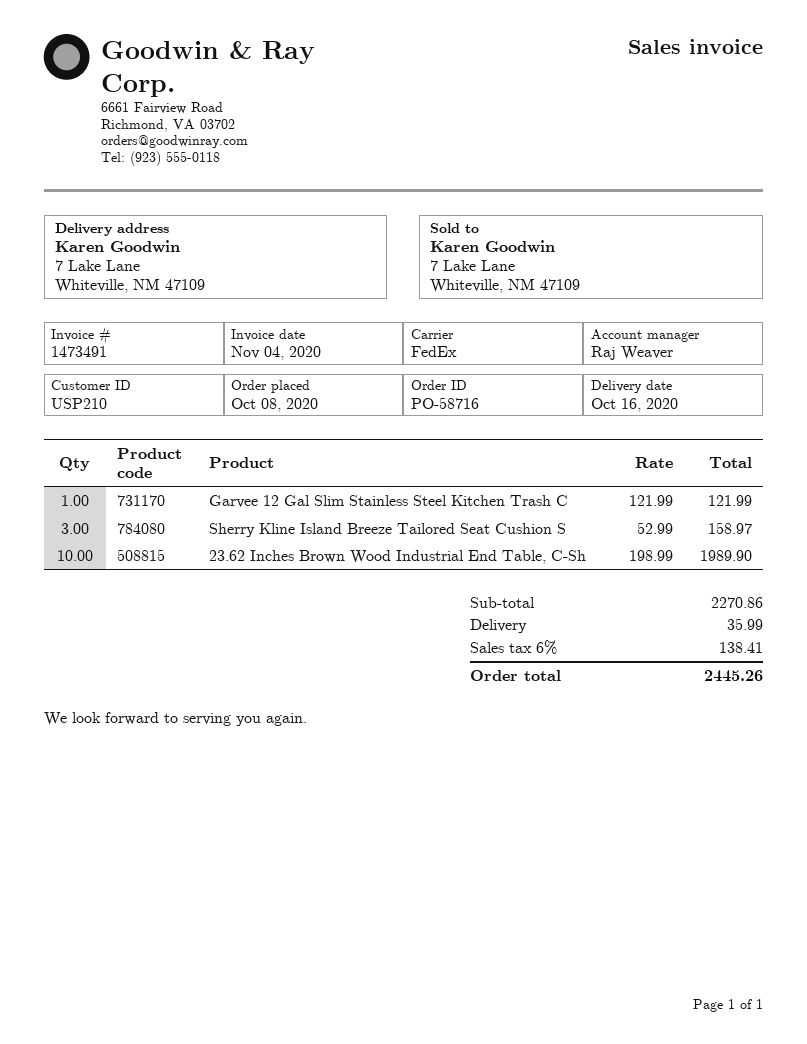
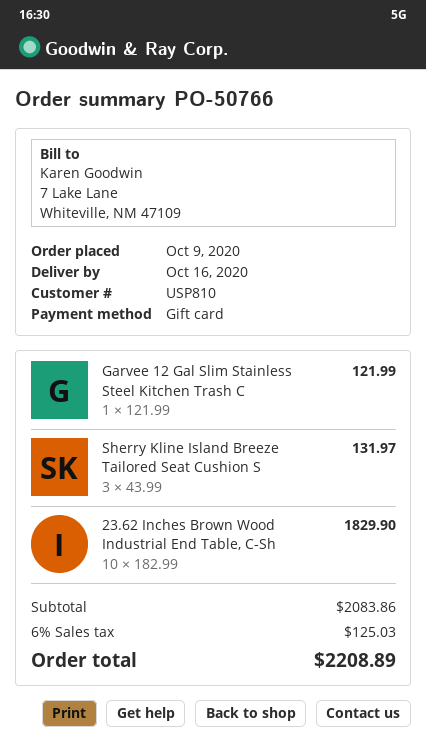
order number: PO-58716 -> PO-50766
order date: 2020-10-08 -> 2020-10-09
customer number: USP210 -> USP810
Sherry Kline Island Breeze Tailored Seat Cushion S: 3 x 52.99 = 158.97 -> 3 x 43.99 = 131.97
23.62 Inches Brown Wood Industrial End Table, C-Sh: 10 x 198.99 = 1989.90 -> 10 x 182.99 = 1829.90
subtotal: 2270.86 -> 2083.86
shipping: 35.99 -> none
tax: 6% = 138.41 -> 6% = 125.03
total: 2445.26 -> 2208.89

